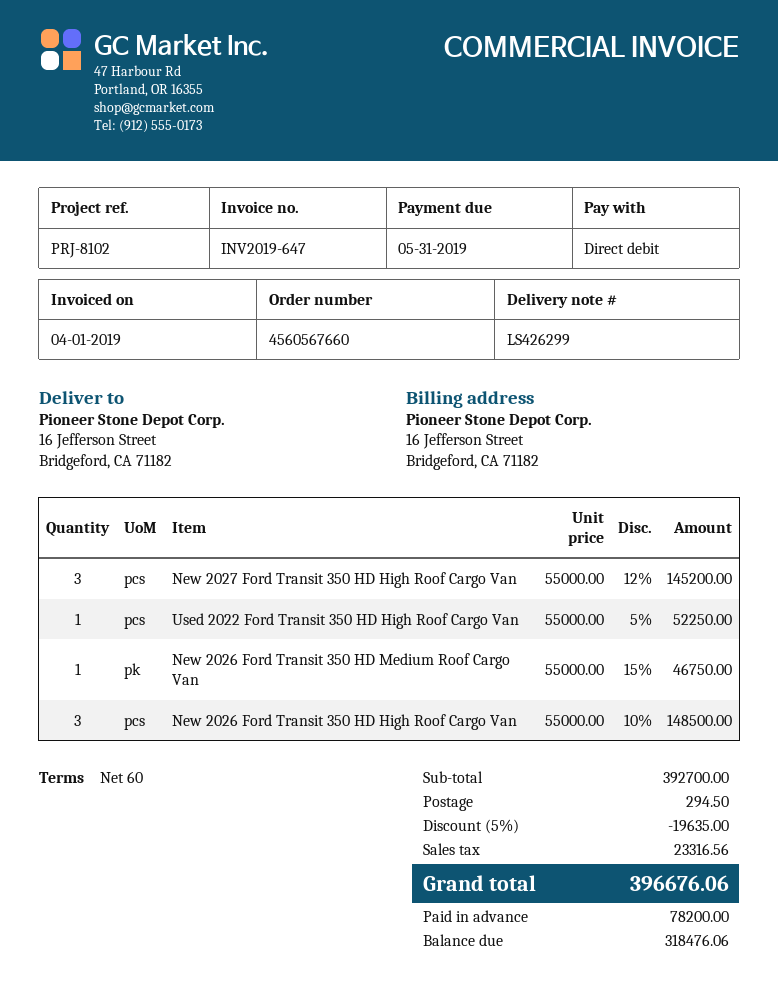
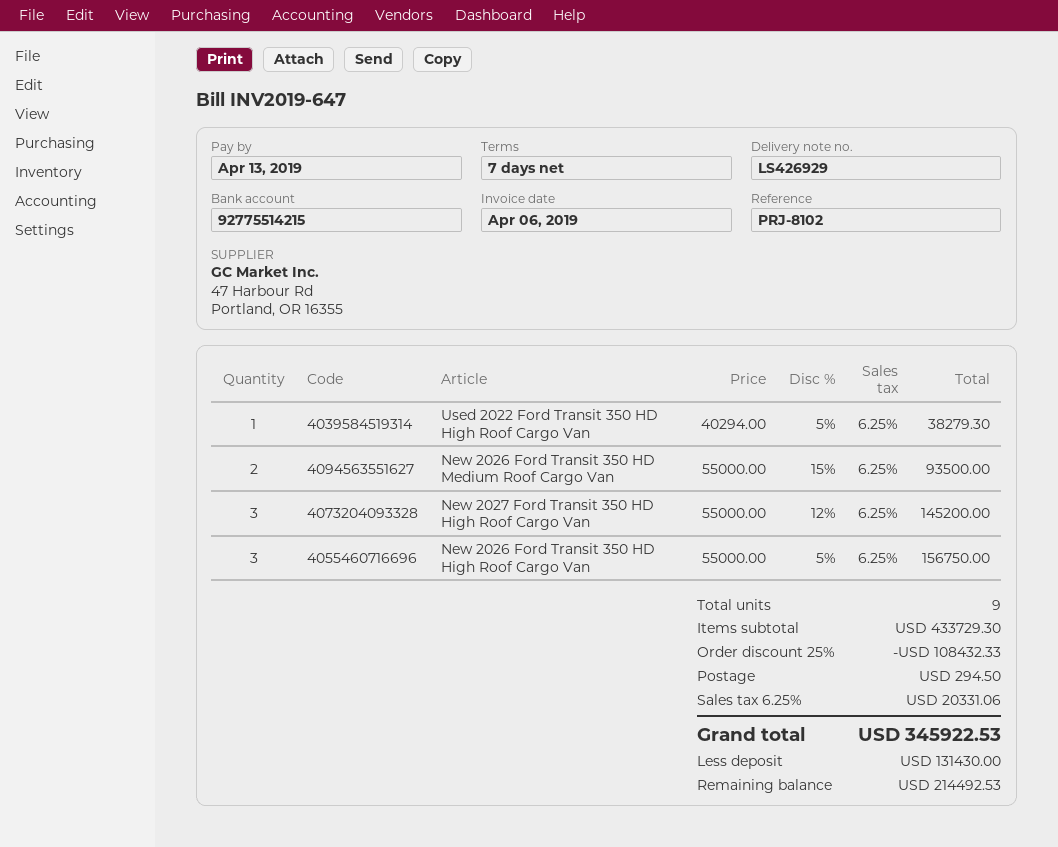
delivery note number: LS426299 -> LS426929
invoice date: 2019-04-01 -> 2019-04-06
payment terms: 60 days -> 7 days
due date: 2019-05-31 -> 2019-04-13
Used 2022 Ford Transit 350 HD High Roof Cargo Van: 1 x 55000.00 - 5% = 52250.00 -> 1 x 40294.00 - 5% = 38279.30
New 2026 Ford Transit 350 HD Medium Roof Cargo Van: 1 x 55000.00 - 15% = 46750.00 -> 2 x 55000.00 - 15% = 93500.00
New 2026 Ford Transit 350 HD High Roof Cargo Van: 3 x 55000.00 - 10% = 148500.00 -> 3 x 55000.00 - 5% = 156750.00
subtotal: 392700.00 -> 433729.30
discount: 5% = 19635.00 -> 25% = 108432.33
tax: 23316.56 -> 20331.06
total: 396676.06 -> 345922.53
deposit: 78200.00 -> 131430.00
balance: 318476.06 -> 214492.53

